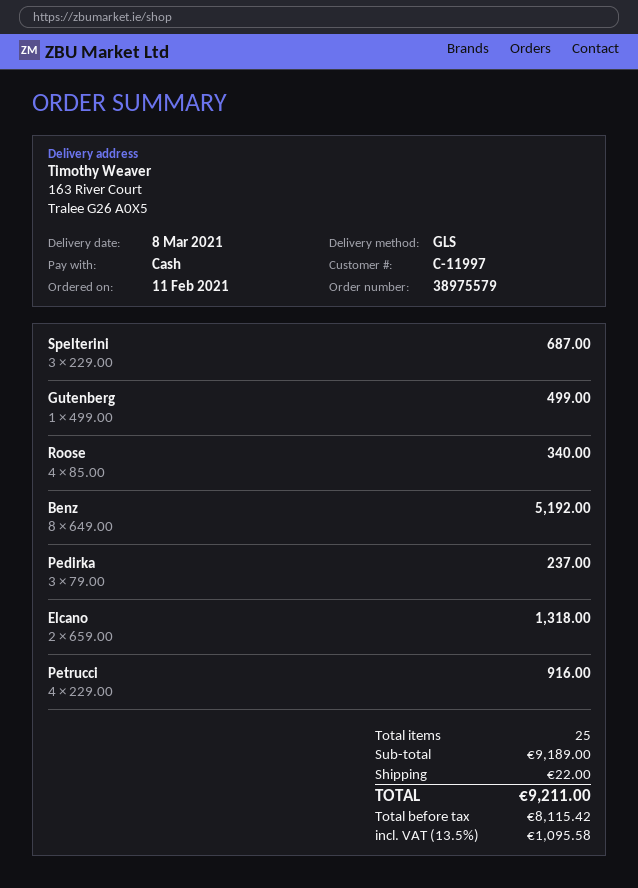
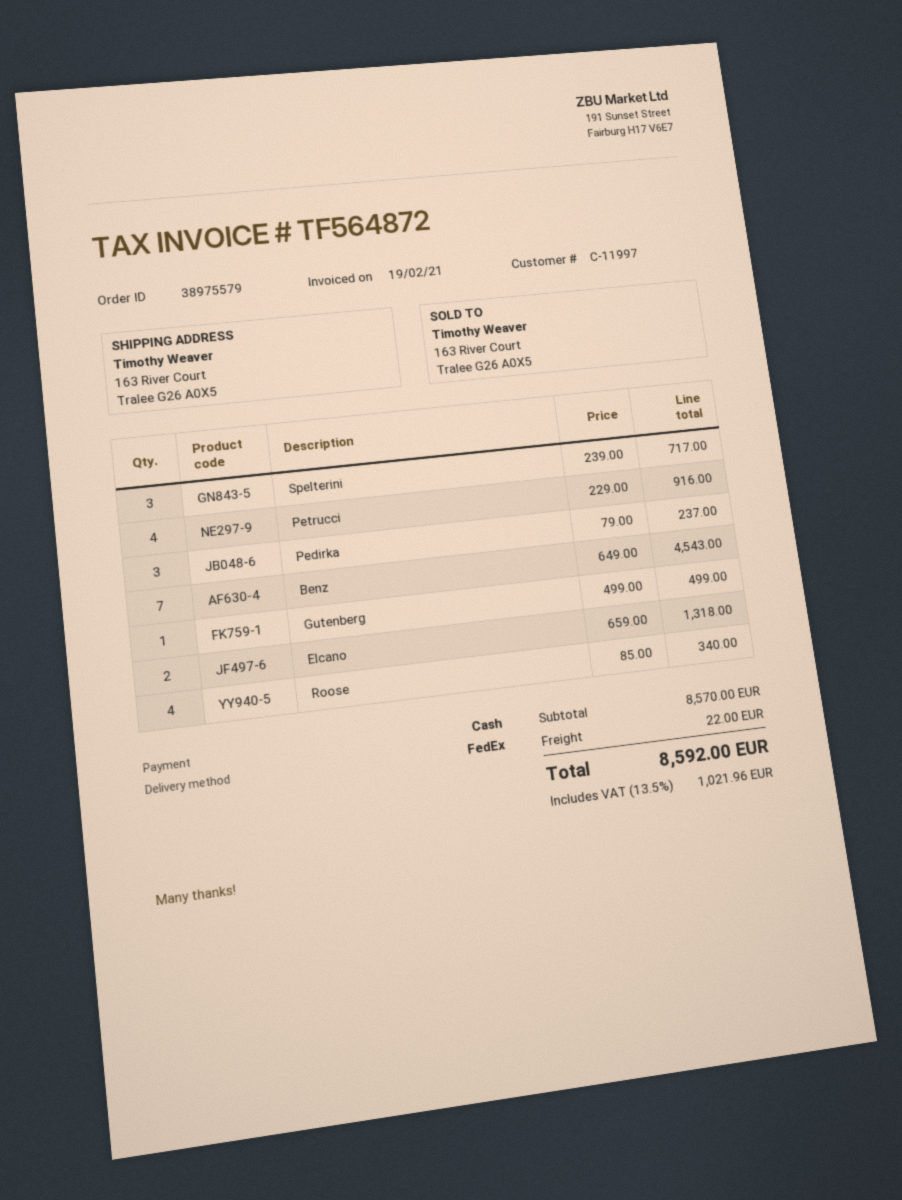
shipping method: GLS -> FedEx
Spelterini: 3 x 229.00 = 687.00 -> 3 x 239.00 = 717.00
Benz: 8 x 649.00 = 5192.00 -> 7 x 649.00 = 4543.00
subtotal: 9189.00 -> 8570.00
tax: 13.5% = 1095.58 -> 13.5% = 1021.96
total: 9211.00 -> 8592.00

